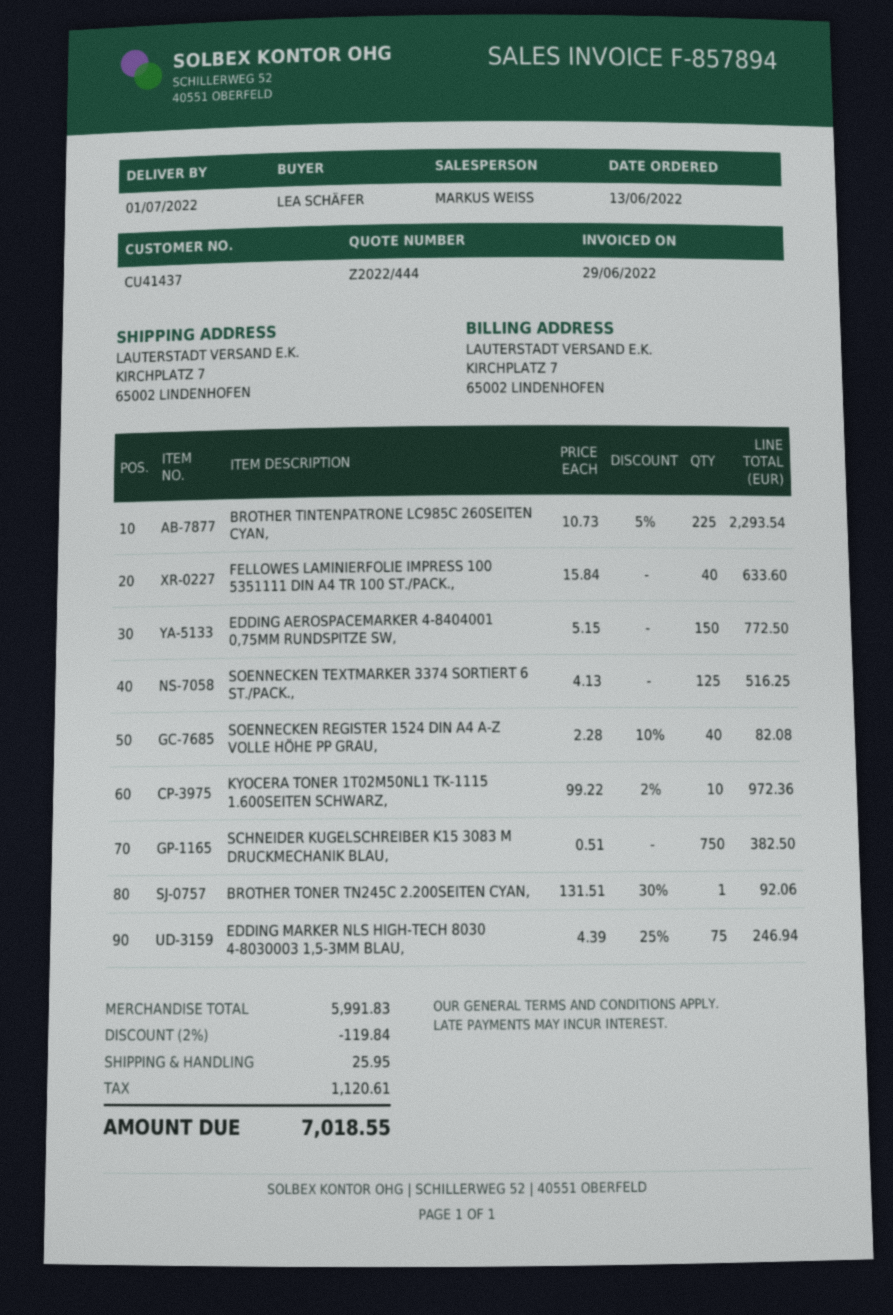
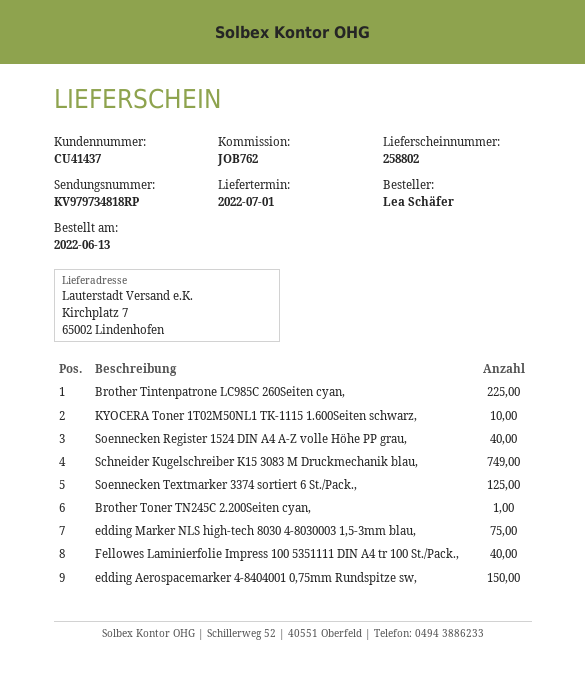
SCHNEIDER KUGELSCHREIBER K15 3083 M DRUCKMECHANIK BLAU,: 750 -> 749

